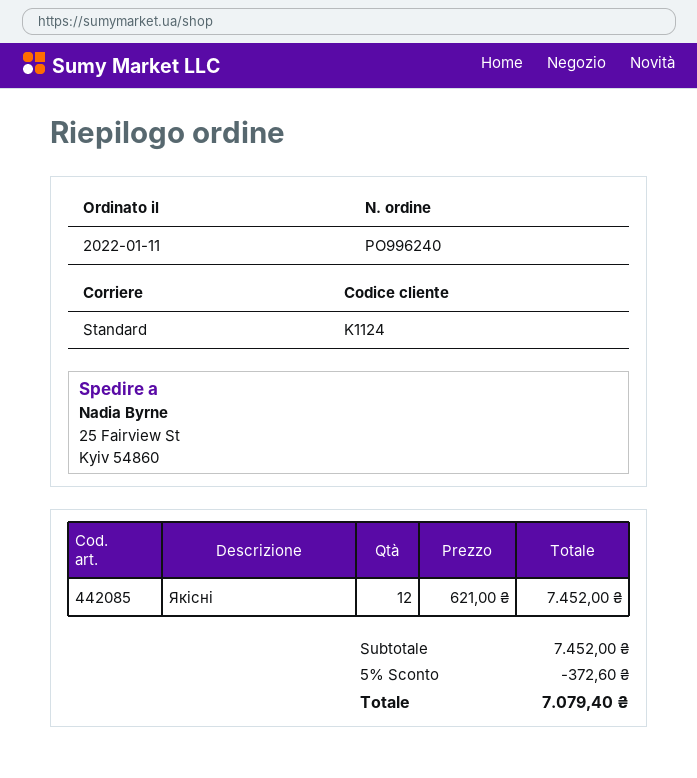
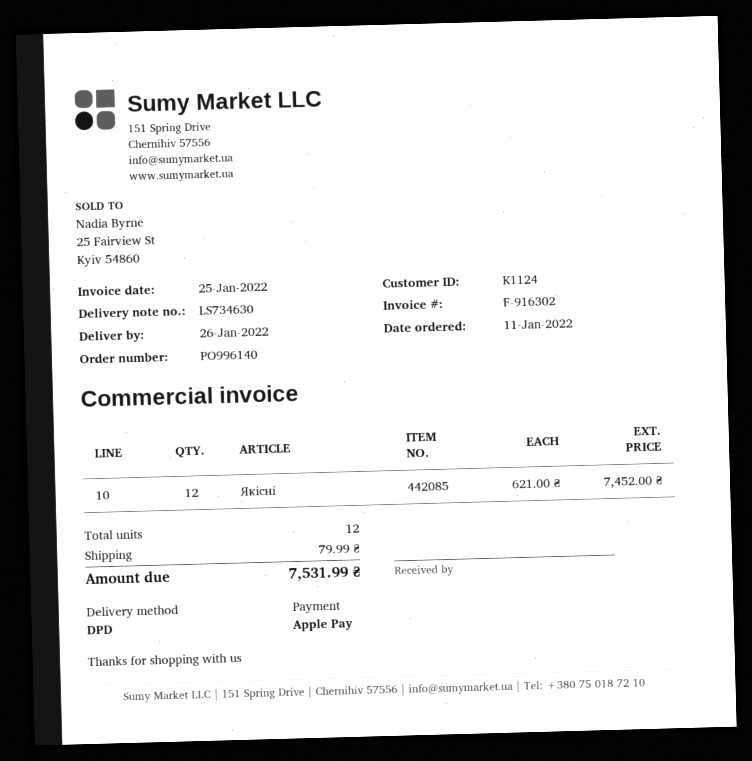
order number: PO996240 -> PO996140
shipping method: standard -> DPD
discount: 5% = 372.60 -> none
shipping: none -> 79.99
total: 7079.40 -> 7531.99

